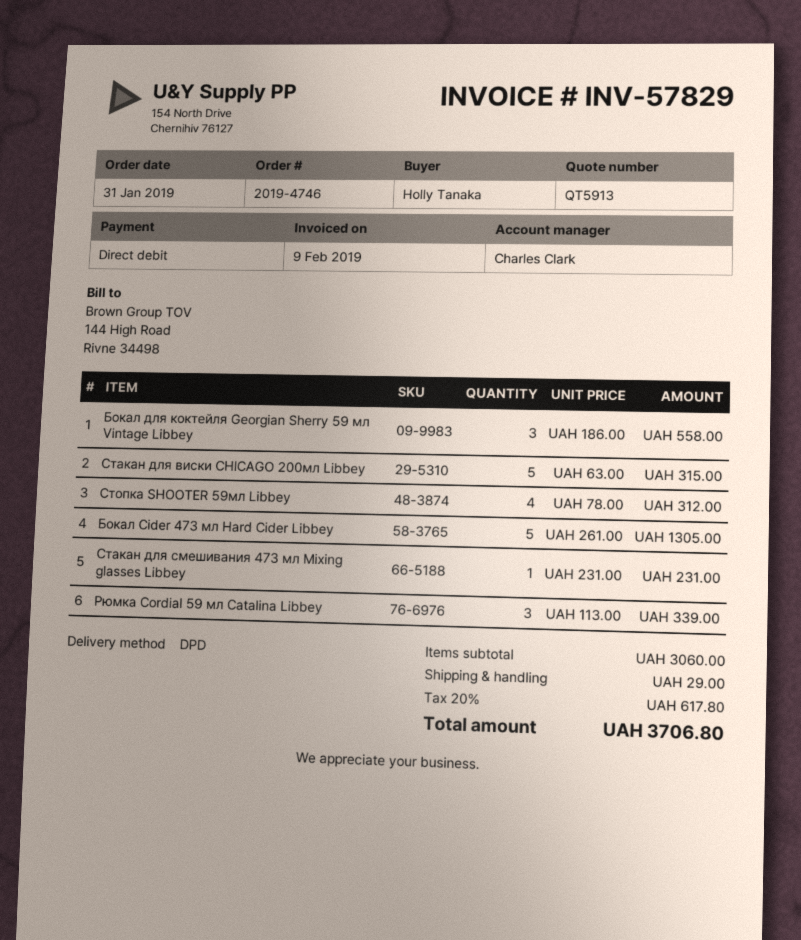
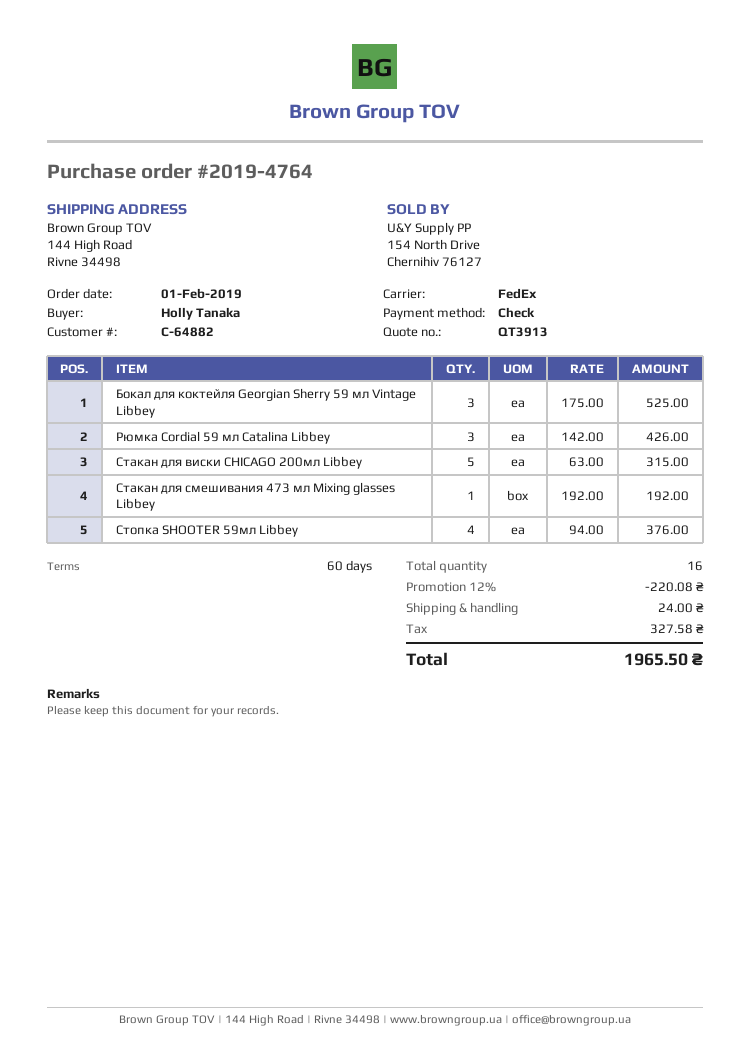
quote number: QT5913 -> QT3913
order number: 2019-4746 -> 2019-4764
order date: 2019-01-31 -> 2019-02-01
payment method: direct debit -> cheque
shipping method: DPD -> FedEx
Бокал для коктейля Georgian Sherry 59 мл Vintage Libbey: 3 x 186.00 = 558.00 -> 3 x 175.00 = 525.00
Стопка SHOOTER 59мл Libbey: 4 x 78.00 = 312.00 -> 4 x 94.00 = 376.00
Бокал Cider 473 мл Hard Cider Libbey: 5 x 261.00 = 1305.00 -> none
Стакан для смешивания 473 мл Mixing glasses Libbey: 1 x 231.00 = 231.00 -> 1 x 192.00 = 192.00
Рюмка Cordial 59 мл Catalina Libbey: 3 x 113.00 = 339.00 -> 3 x 142.00 = 426.00
discount: none -> 12% = 220.08
shipping: 29.00 -> 24.00
tax: 617.80 -> 327.58
total: 3706.80 -> 1965.50

